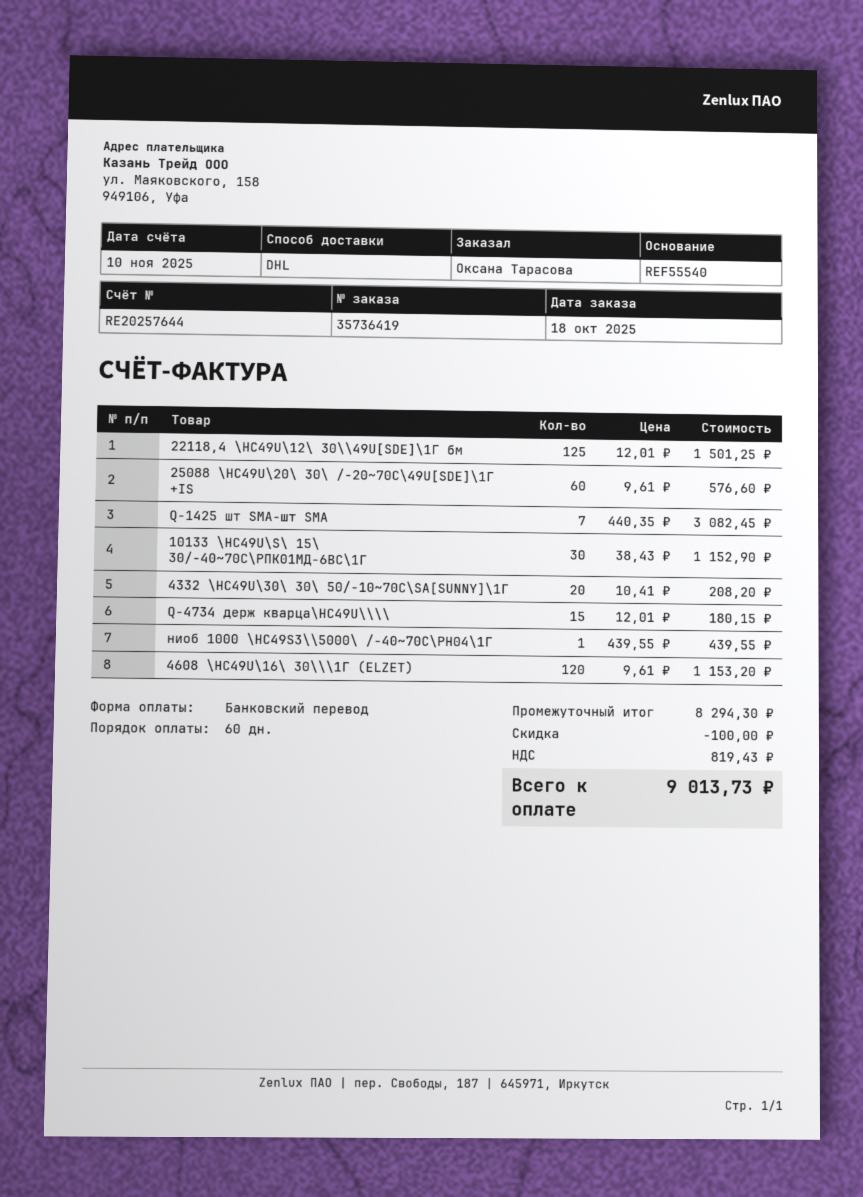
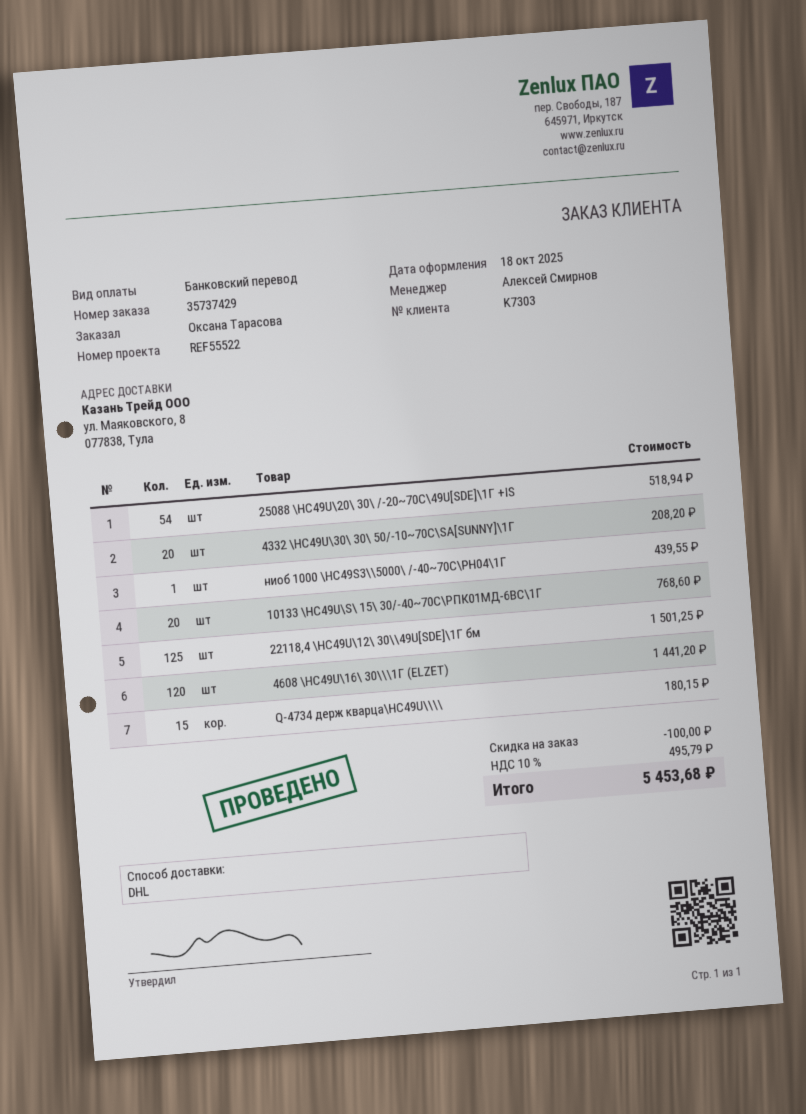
order number: 35736419 -> 35737429
reference: REF55540 -> REF55522
25088 \HC49U\20\ 30\ /-20~70C\49U[SDE]\1Г +IS: 60 for 576.60 -> 54 for 518.94
Q-1425 шт SMA-шт SMA: 7 for 3082.45 -> none
10133 \HC49U\S\ 15\ 30/-40~70C\РПК01МД-6ВС\1Г: 30 for 1152.90 -> 20 for 768.60
4608 \HC49U\16\ 30\\\1Г (ELZET): 120 for 1153.20 -> 120 for 1441.20
tax: 819.43 -> 495.79
total: 9013.73 -> 5453.68

